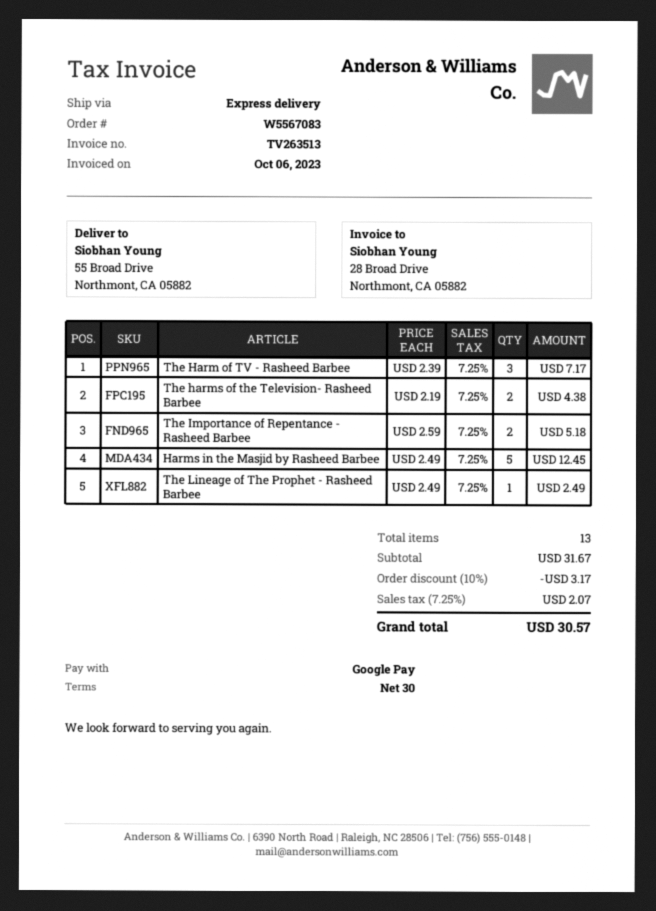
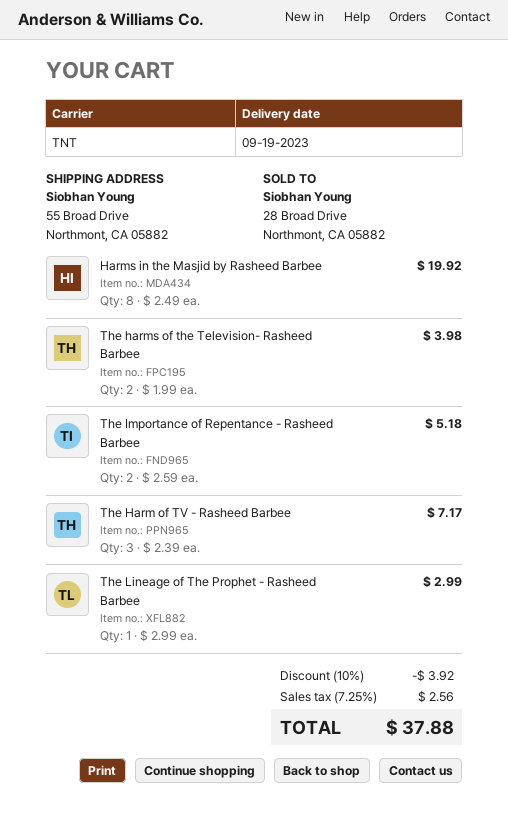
shipping method: express -> TNT
The harms of the Television- Rasheed Barbee: 2 x 2.19 = 4.38 -> 2 x 1.99 = 3.98
Harms in the Masjid by Rasheed Barbee: 5 x 2.49 = 12.45 -> 8 x 2.49 = 19.92
The Lineage of The Prophet - Rasheed Barbee: 1 x 2.49 = 2.49 -> 1 x 2.99 = 2.99
discount: 10% = 3.17 -> 10% = 3.92
tax: 7.25% = 2.07 -> 7.25% = 2.56
total: 30.57 -> 37.88

